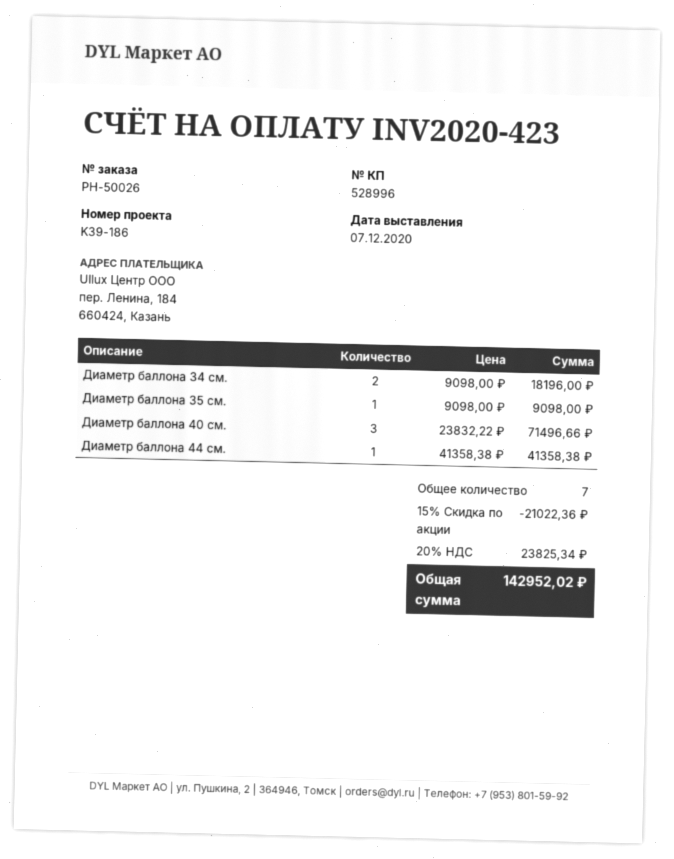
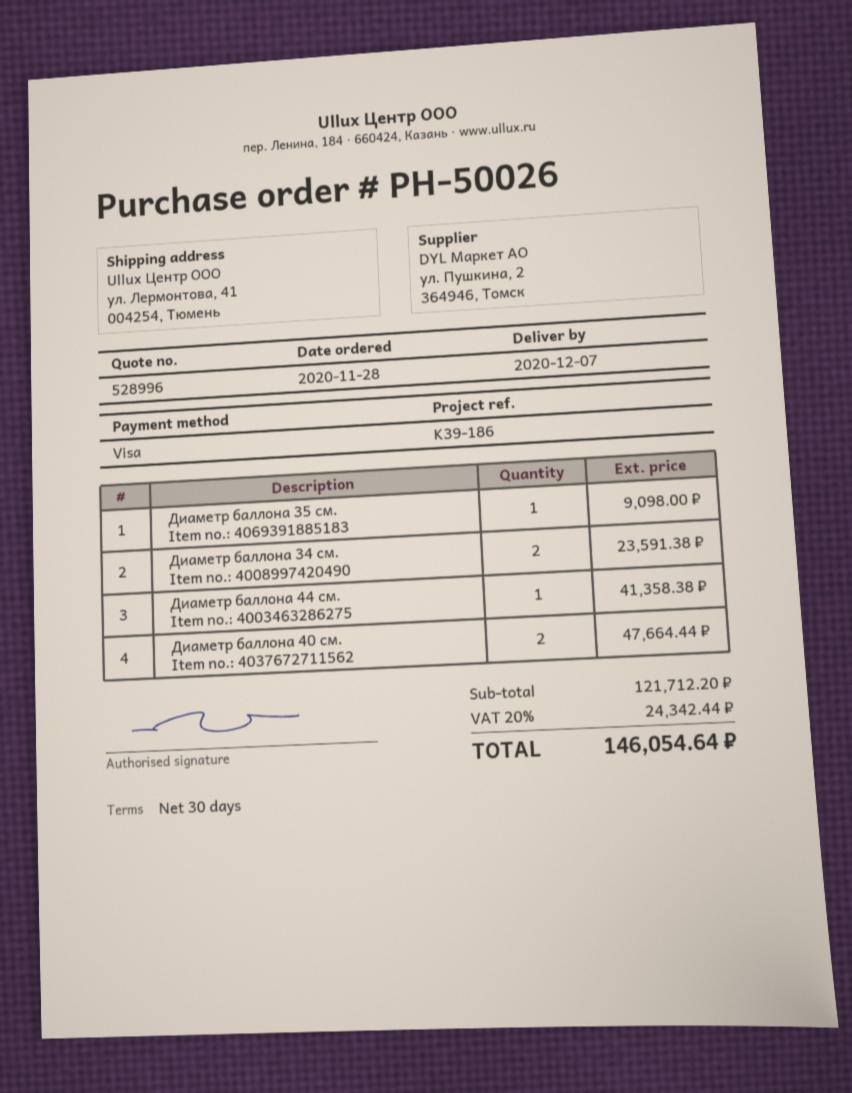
Диаметр баллона 34 см.: 2 for 18196.00 -> 2 for 23591.38
Диаметр баллона 40 см.: 3 for 71496.66 -> 2 for 47664.44
discount: 15% = 21022.36 -> none
tax: 20% = 23825.34 -> 20% = 24342.44
total: 142952.02 -> 146054.64

